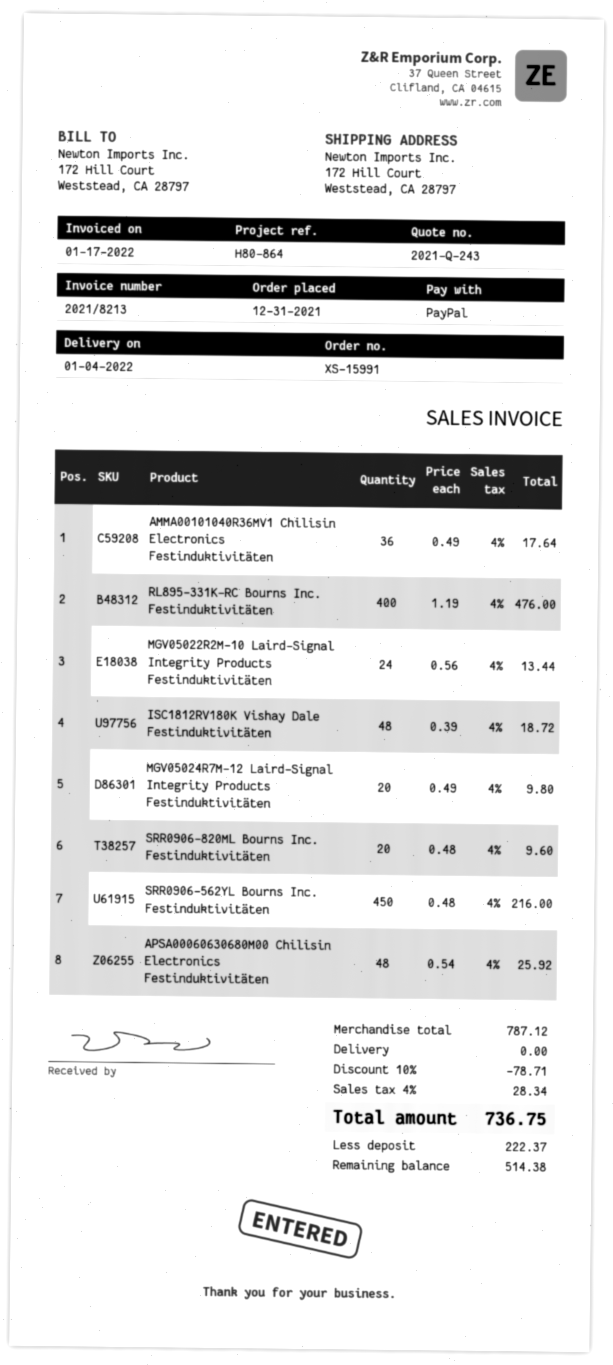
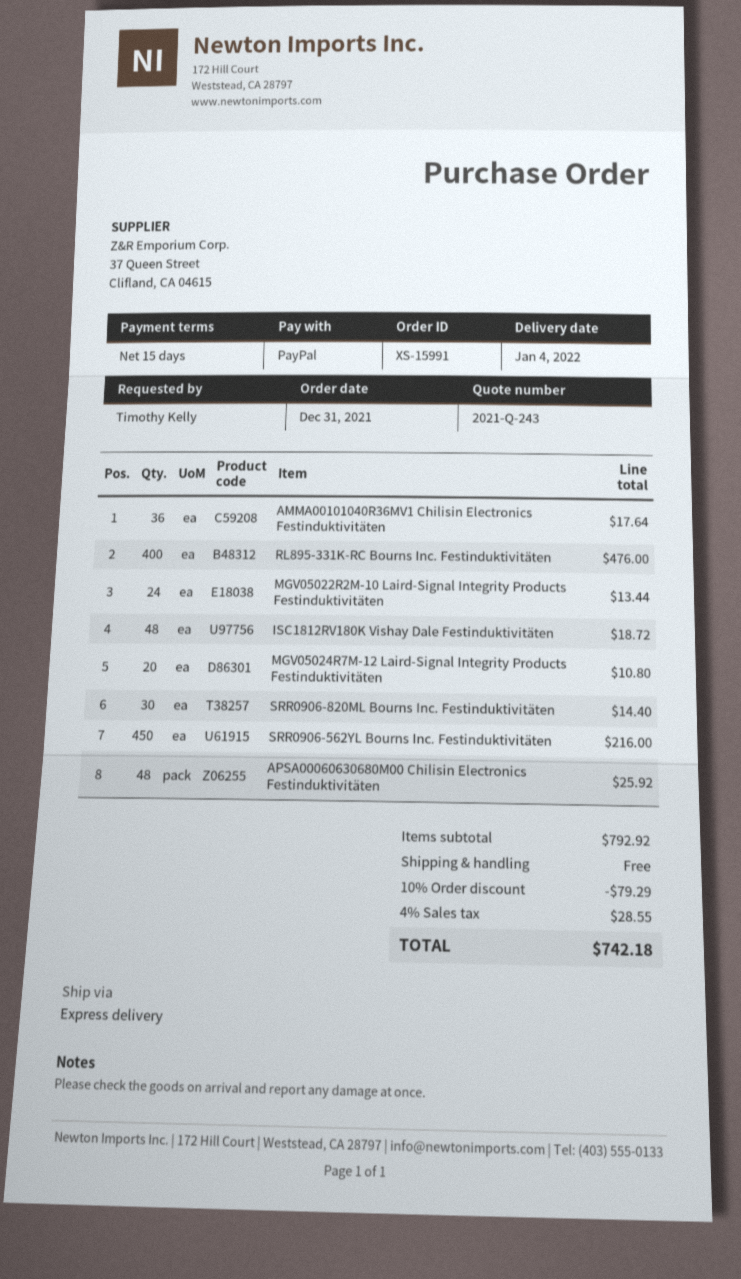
MGV05024R7M-12 Laird-Signal Integrity Products Festinduktivitäten: 20 for 9.80 -> 20 for 10.80
SRR0906-820ML Bourns Inc. Festinduktivitäten: 20 for 9.60 -> 30 for 14.40
subtotal: 787.12 -> 792.92
discount: 10% = 78.71 -> 10% = 79.29
tax: 4% = 28.34 -> 4% = 28.55
total: 736.75 -> 742.18

